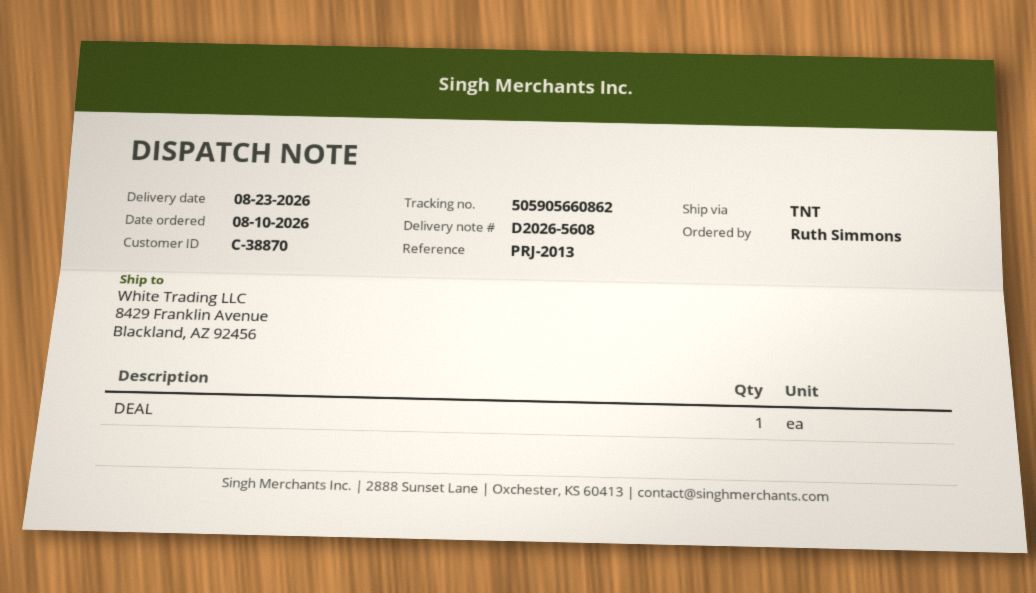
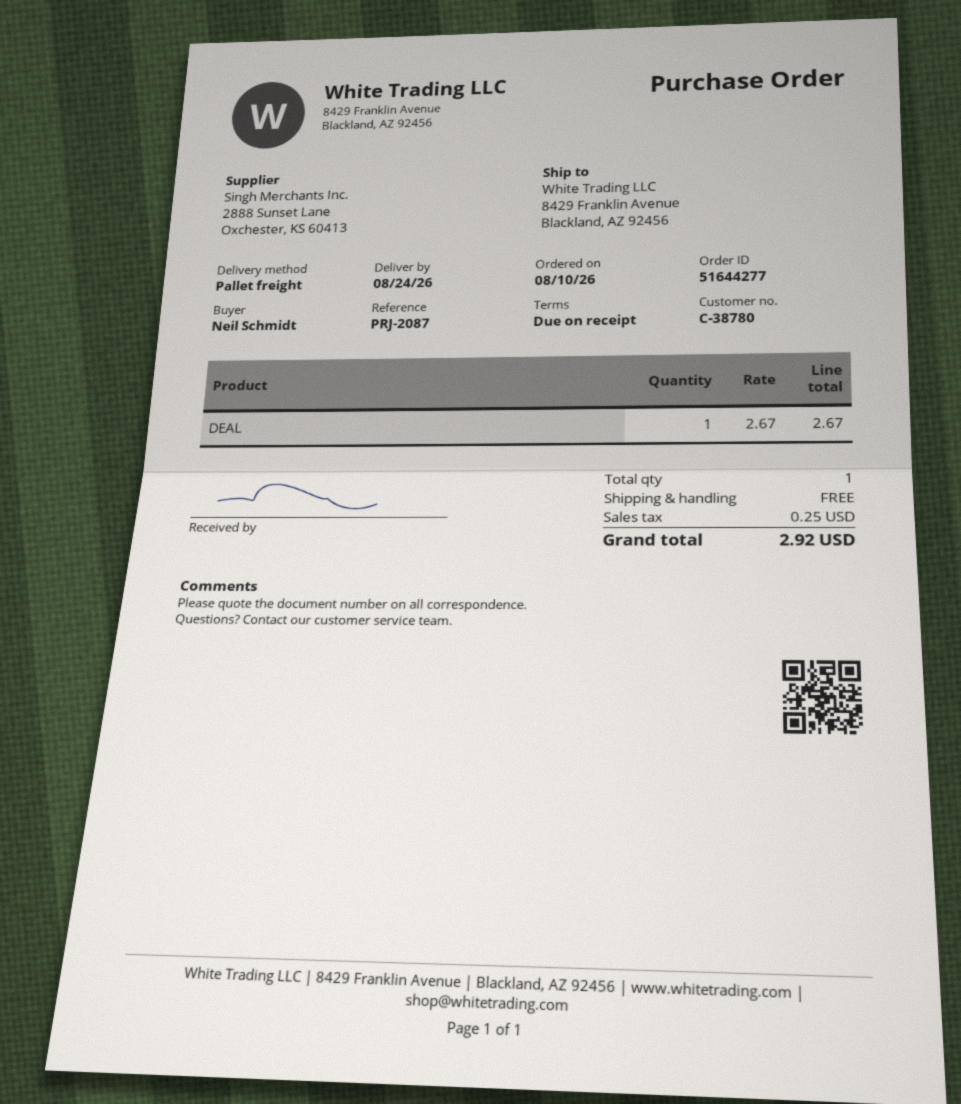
delivery date: 2026-08-23 -> 2026-08-24
customer number: C-38870 -> C-38780
reference: PRJ-2013 -> PRJ-2087
ordered by: Ruth Simmons -> Neil Schmidt
shipping method: TNT -> pallet freight

